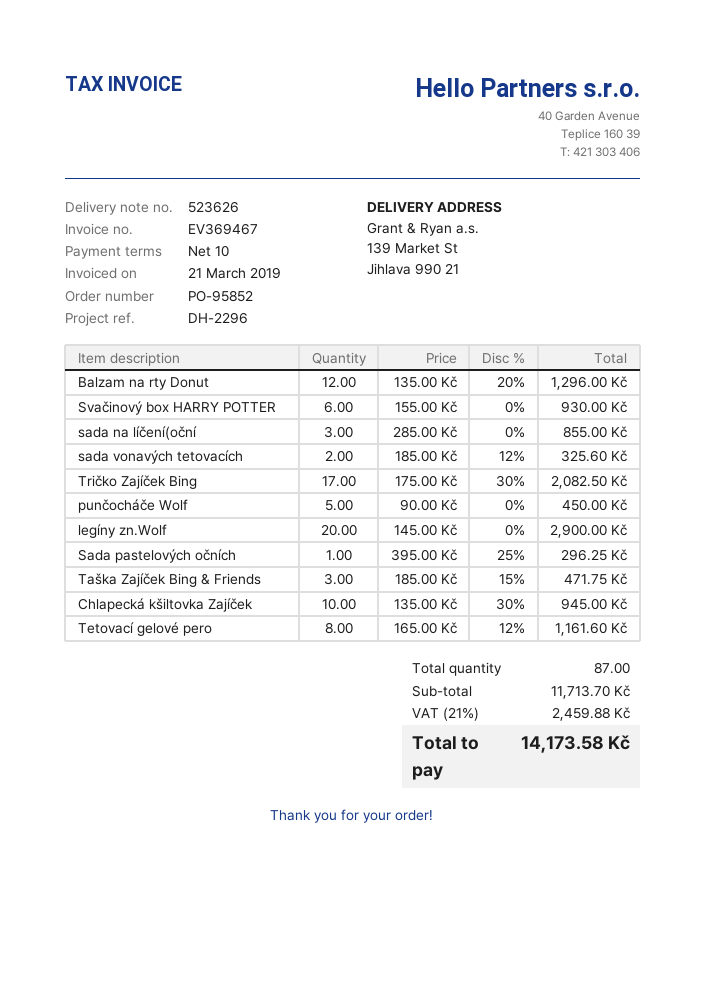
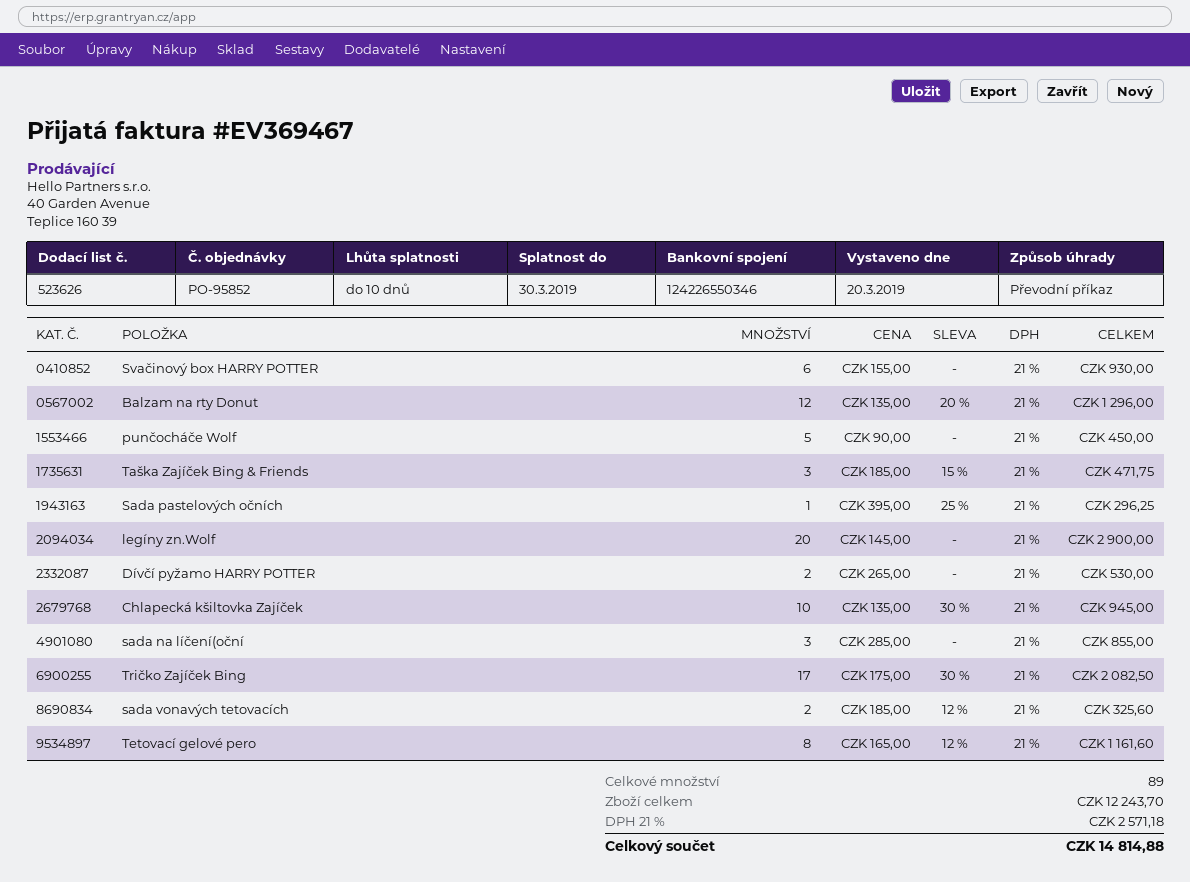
invoice date: 2019-03-21 -> 2019-03-20
Dívčí pyžamo HARRY POTTER: none -> 2 x 265.00 = 530.00
total quantity: 87 -> 89
subtotal: 11713.70 -> 12243.70
tax: 21% = 2459.88 -> 21% = 2571.18
total: 14173.58 -> 14814.88

